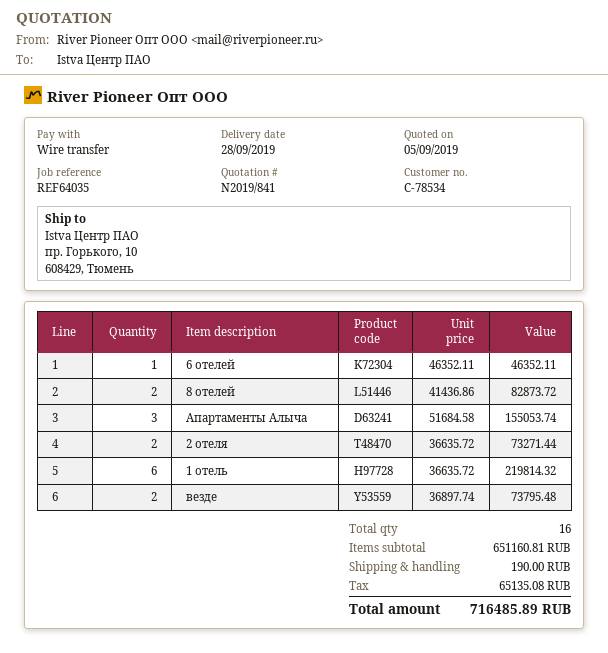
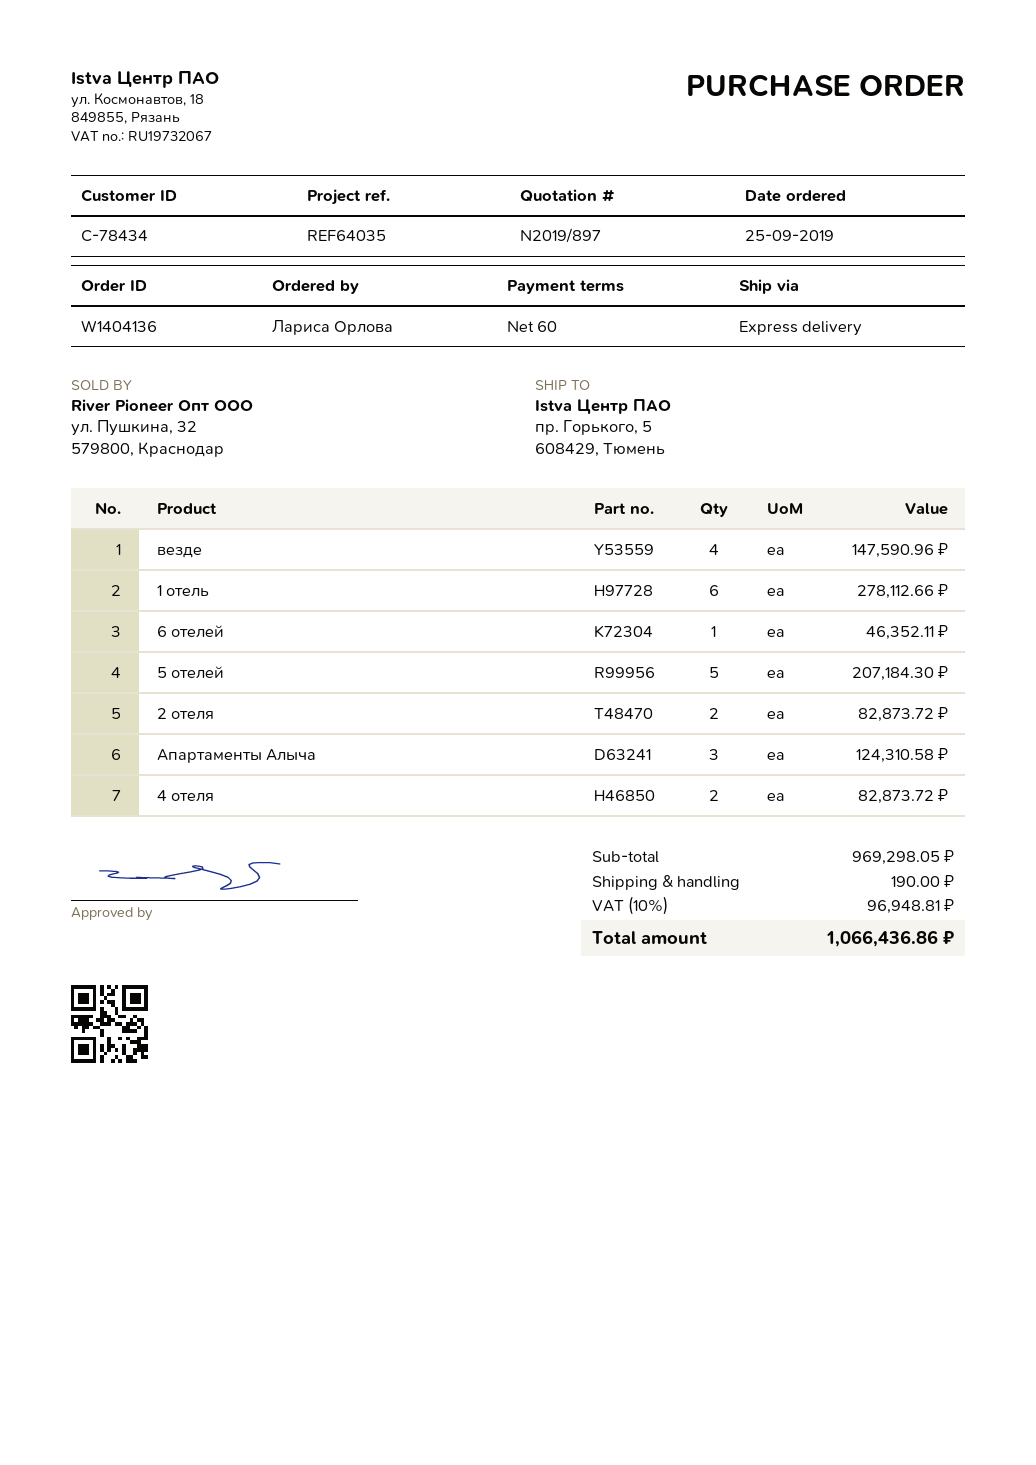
quote number: N2019/841 -> N2019/897
customer number: C-78534 -> C-78434
ship to: пр. Горького, 10, 608429, Тюмень -> пр. Горького, 5, 608429, Тюмень
8 отелей: 2 for 82873.72 -> none
Апартаменты Алыча: 3 for 155053.74 -> 3 for 124310.58
2 отеля: 2 for 73271.44 -> 2 for 82873.72
1 отель: 6 for 219814.32 -> 6 for 278112.66
везде: 2 for 73795.48 -> 4 for 147590.96
5 отелей: none -> 5 for 207184.30
4 отеля: none -> 2 for 82873.72
subtotal: 651160.81 -> 969298.05
tax: 65135.08 -> 96948.81
total: 716485.89 -> 1066436.86

